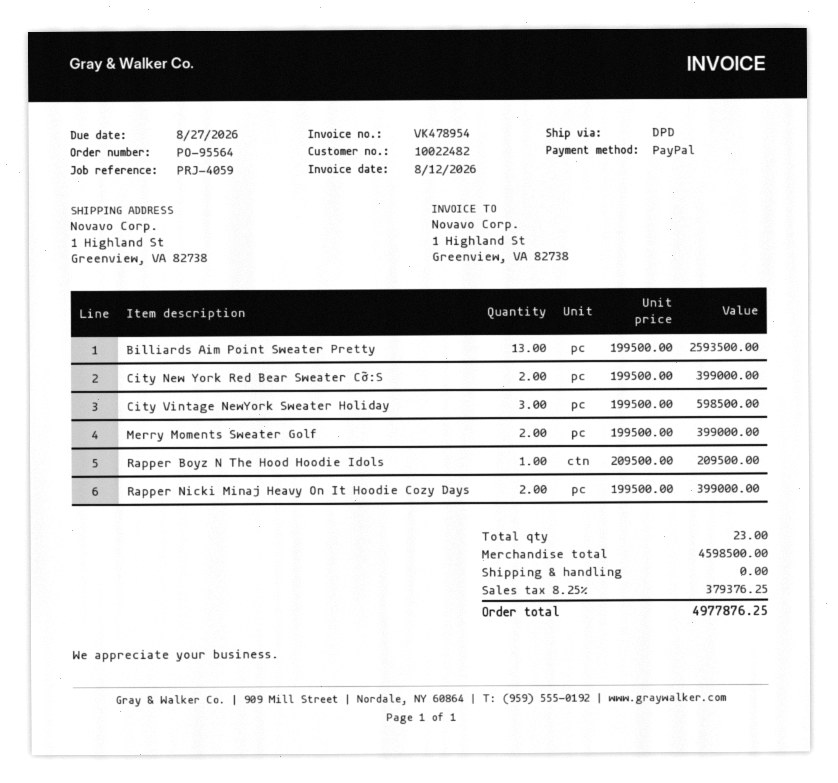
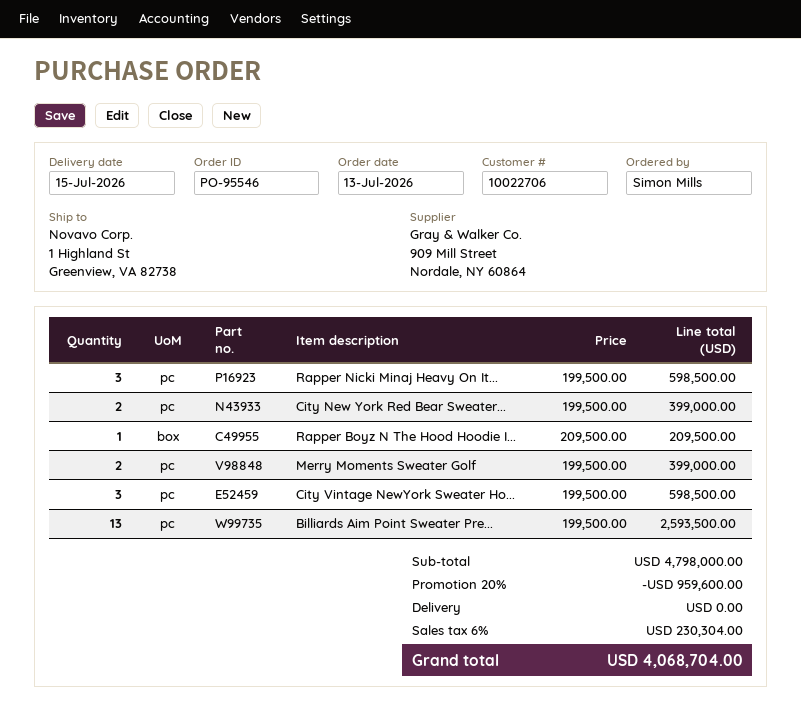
order number: PO-95564 -> PO-95546
customer number: 10022482 -> 10022706
Rapper Nicki Minaj Heavy On It Hoodie Cozy Days: 2 x 199500.00 = 399000.00 -> 3 x 199500.00 = 598500.00
subtotal: 4598500.00 -> 4798000.00
discount: none -> 20% = 959600.00
tax: 8.25% = 379376.25 -> 6% = 230304.00
total: 4977876.25 -> 4068704.00

